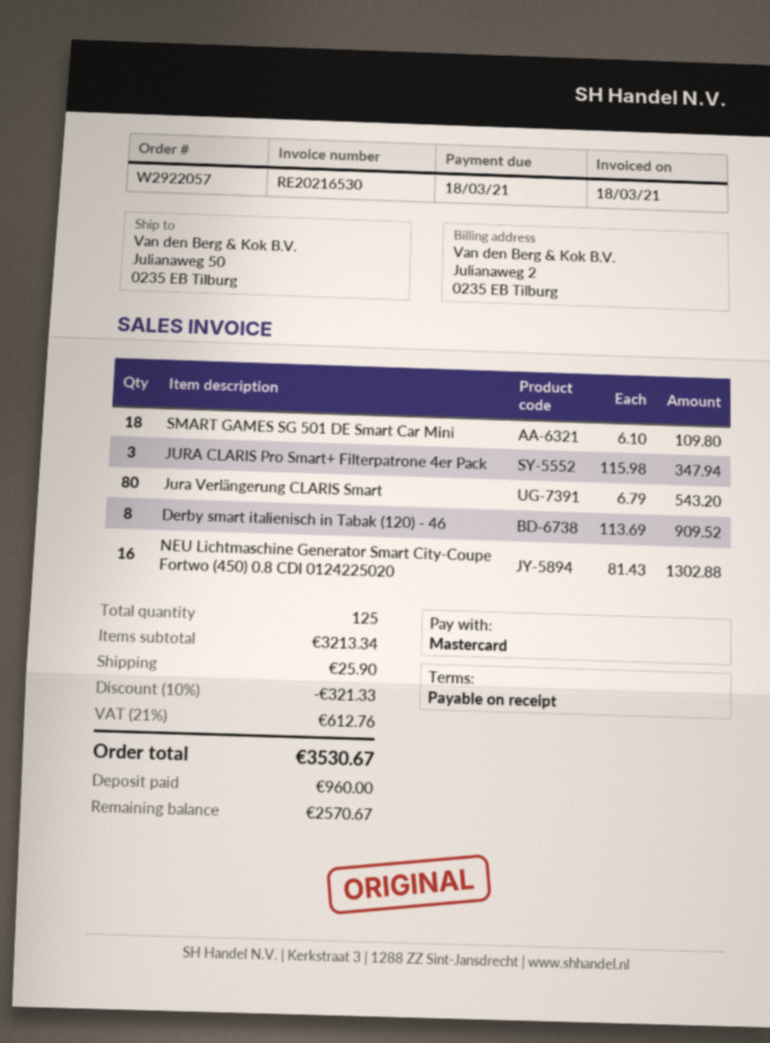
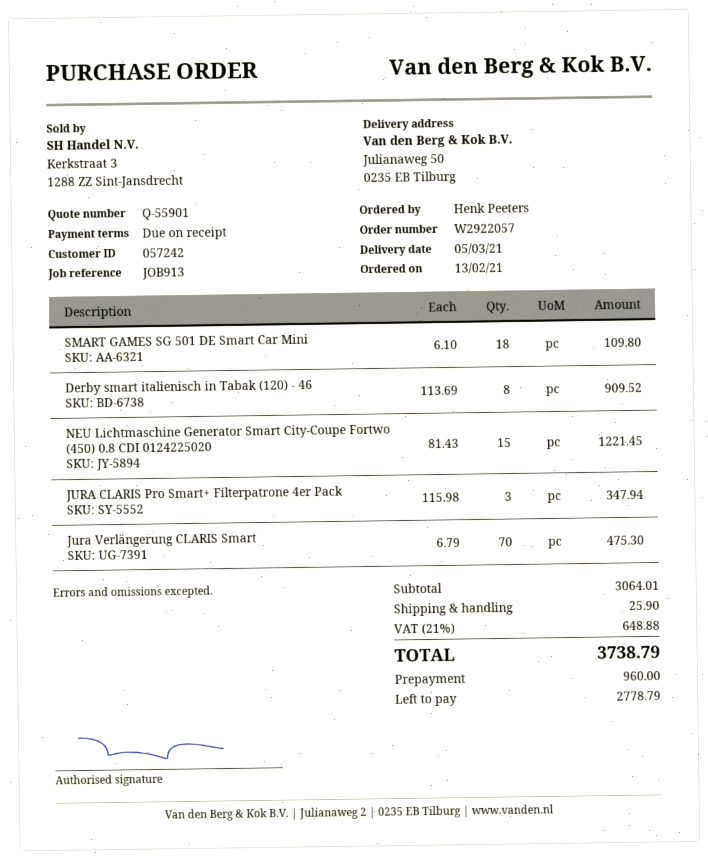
Jura Verlängerung CLARIS Smart: 80 x 6.79 = 543.20 -> 70 x 6.79 = 475.30
NEU Lichtmaschine Generator Smart City-Coupe Fortwo (450) 0.8 CDI 0124225020: 16 x 81.43 = 1302.88 -> 15 x 81.43 = 1221.45
subtotal: 3213.34 -> 3064.01
discount: 10% = 321.33 -> none
tax: 21% = 612.76 -> 21% = 648.88
total: 3530.67 -> 3738.79
balance: 2570.67 -> 2778.79

